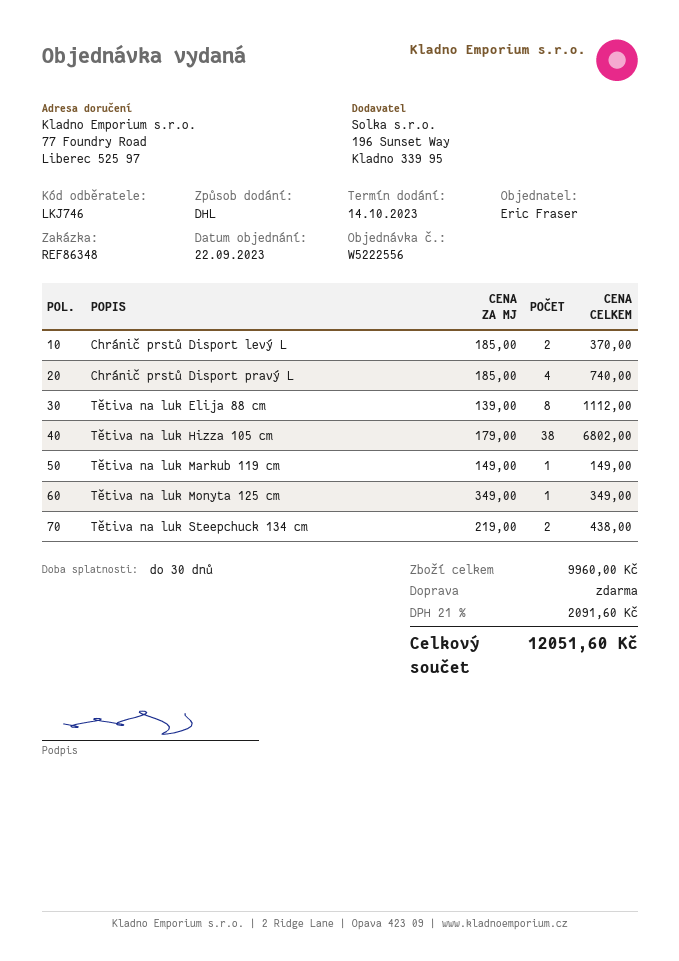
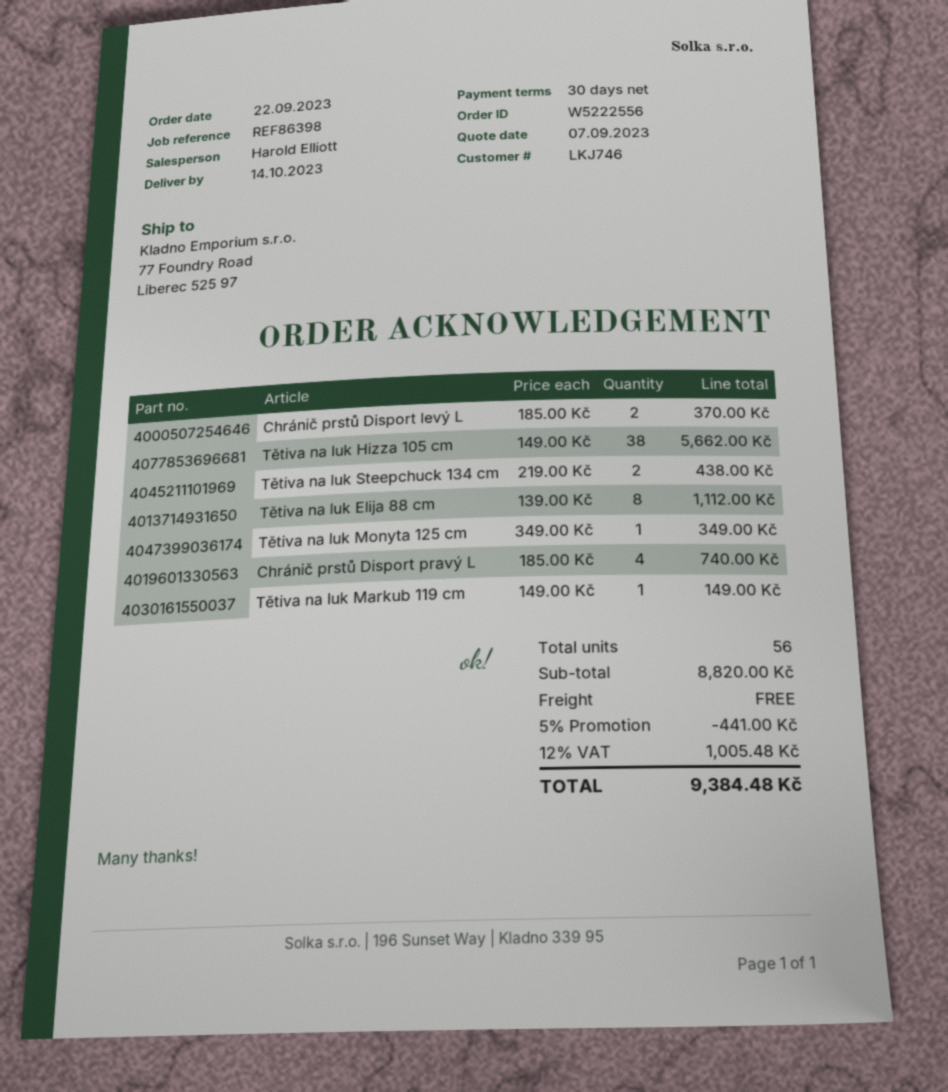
reference: REF86348 -> REF86398
Tětiva na luk Hizza 105 cm: 38 x 179.00 = 6802.00 -> 38 x 149.00 = 5662.00
subtotal: 9960.00 -> 8820.00
discount: none -> 5% = 441.00
tax: 21% = 2091.60 -> 12% = 1005.48
total: 12051.60 -> 9384.48

